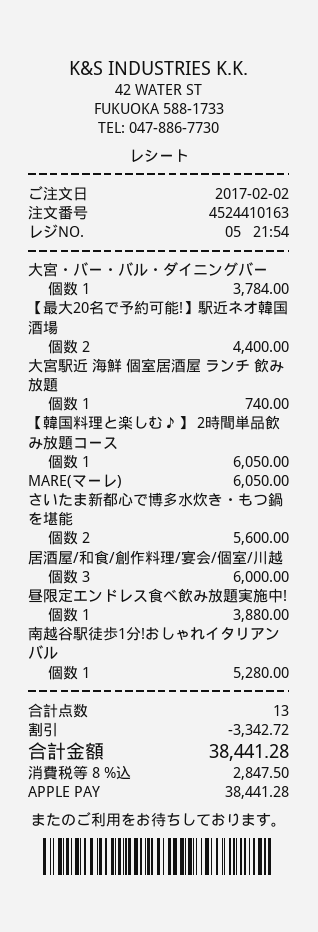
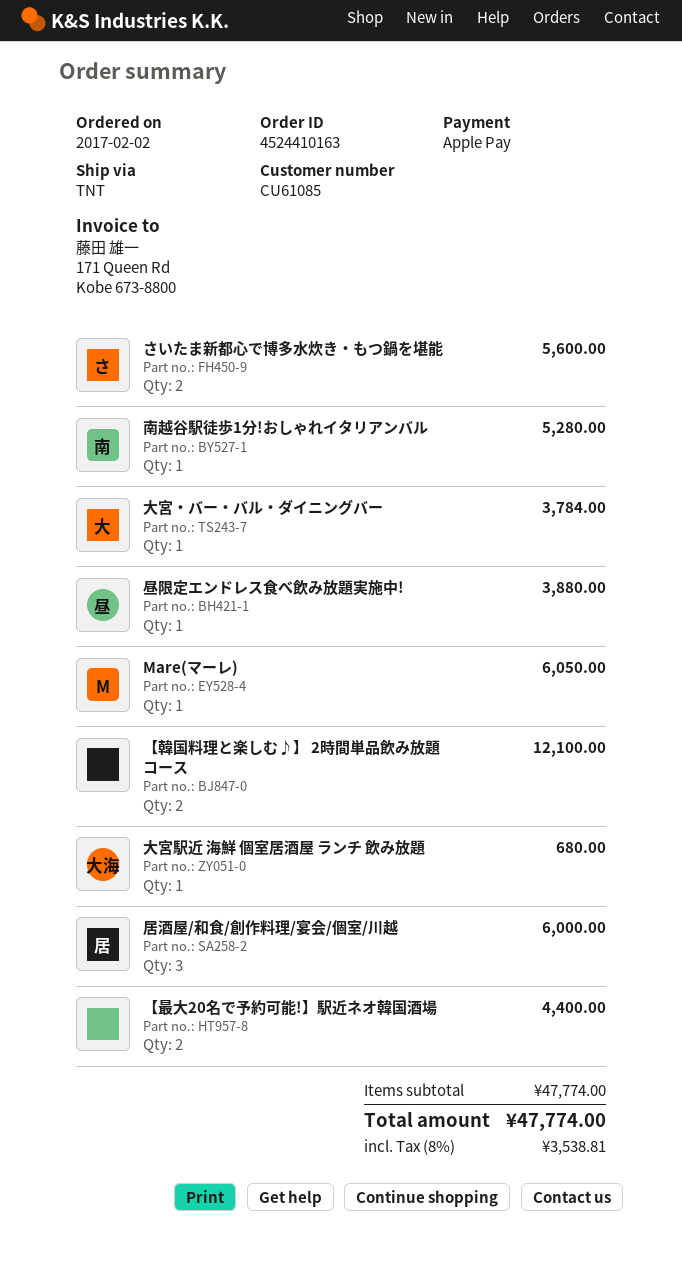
大宮駅近 海鮮 個室居酒屋 ランチ 飲み放題: 1 for 740.00 -> 1 for 680.00
【韓国料理と楽しむ♪】 2時間単品飲み放題コース: 1 for 6050.00 -> 2 for 12100.00
discount: 3342.72 -> none
tax: 8% = 2847.50 -> 8% = 3538.81
total: 38441.28 -> 47774.00

